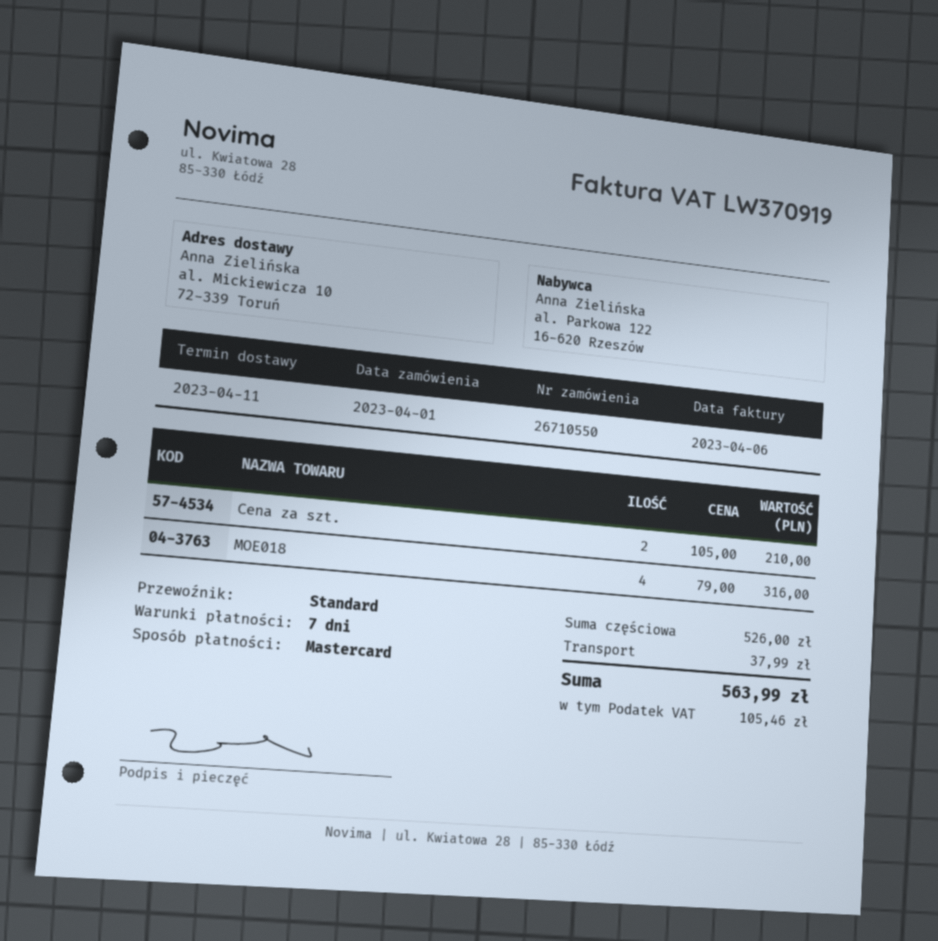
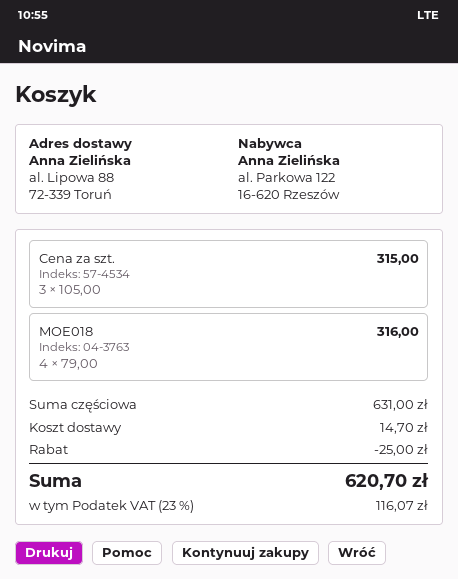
ship to: al. Mickiewicza 10, 72-339 Toruń -> al. Lipowa 88, 72-339 Toruń
Cena za szt.: 2 x 105.00 = 210.00 -> 3 x 105.00 = 315.00
subtotal: 526.00 -> 631.00
discount: none -> 25.00
shipping: 37.99 -> 14.70
tax: 105.46 -> 116.07
total: 563.99 -> 620.70

